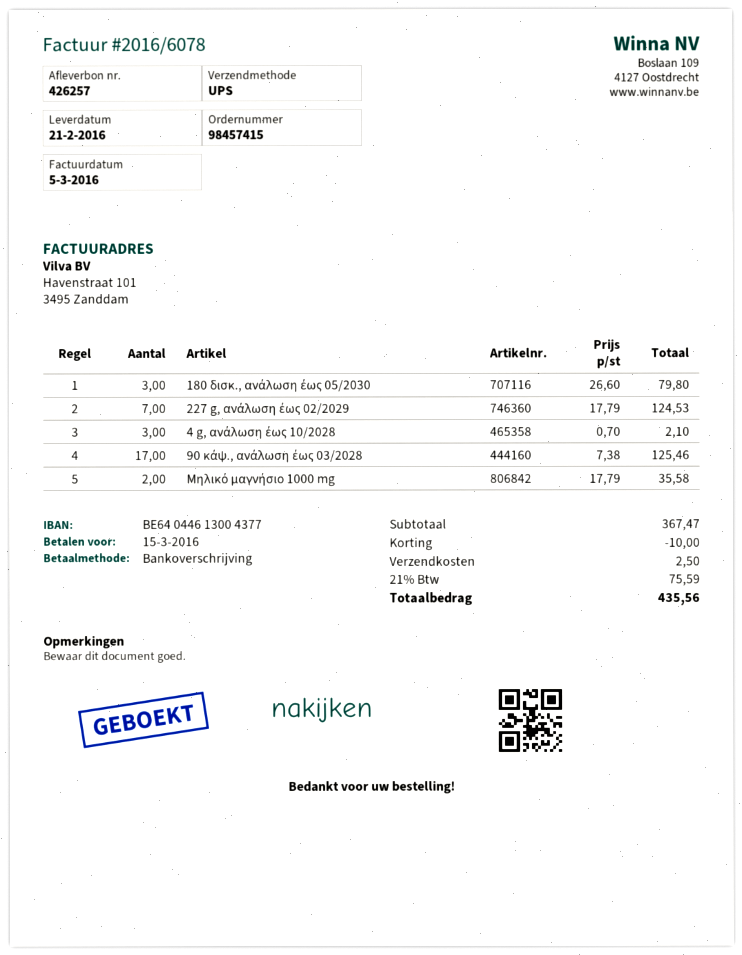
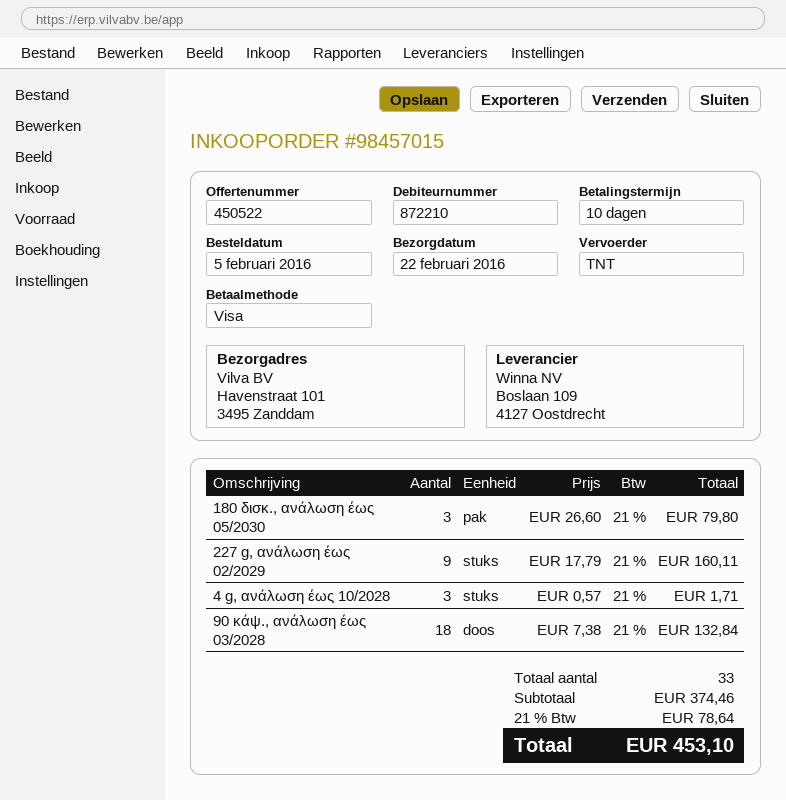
order number: 98457415 -> 98457015
delivery date: 2016-02-21 -> 2016-02-22
payment method: bank transfer -> Visa
shipping method: UPS -> TNT
227 g, ανάλωση έως 02/2029: 7 x 17.79 = 124.53 -> 9 x 17.79 = 160.11
4 g, ανάλωση έως 10/2028: 3 x 0.70 = 2.10 -> 3 x 0.57 = 1.71
90 κάψ., ανάλωση έως 03/2028: 17 x 7.38 = 125.46 -> 18 x 7.38 = 132.84
Μηλικό μαγνήσιο 1000 mg: 2 x 17.79 = 35.58 -> none
subtotal: 367.47 -> 374.46
discount: 10.00 -> none
shipping: 2.50 -> none
tax: 21% = 75.59 -> 21% = 78.64
total: 435.56 -> 453.10

